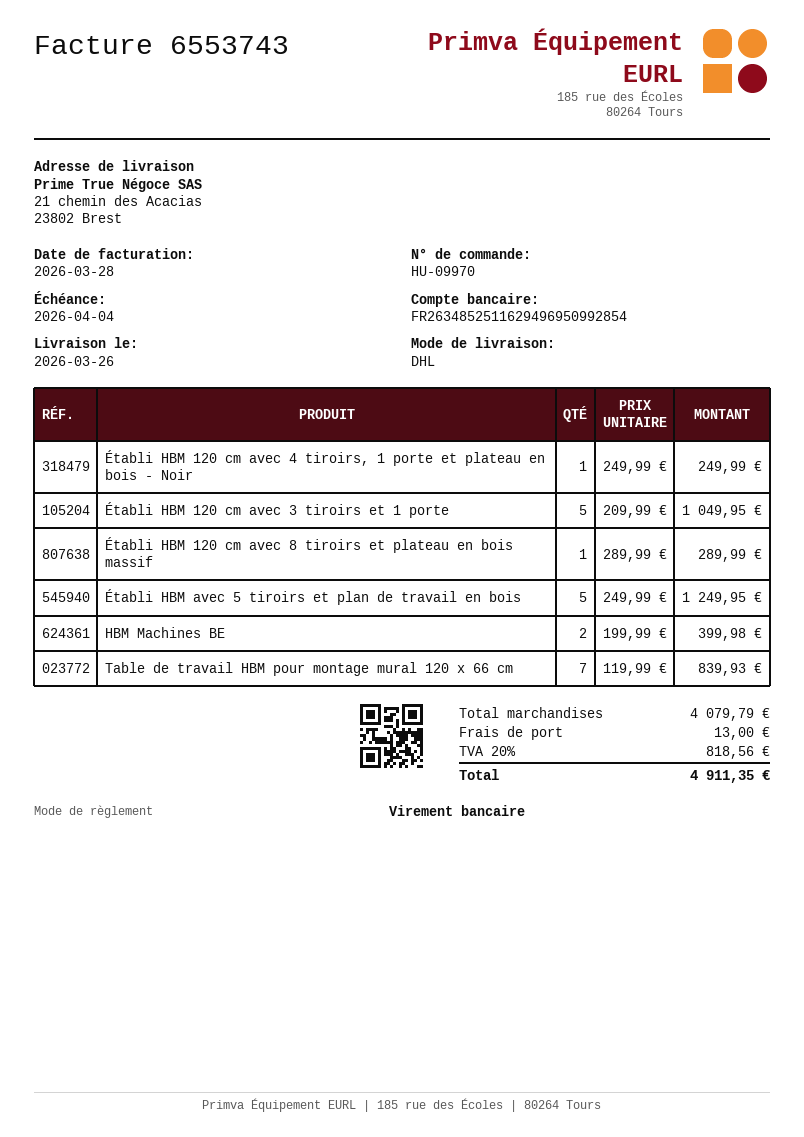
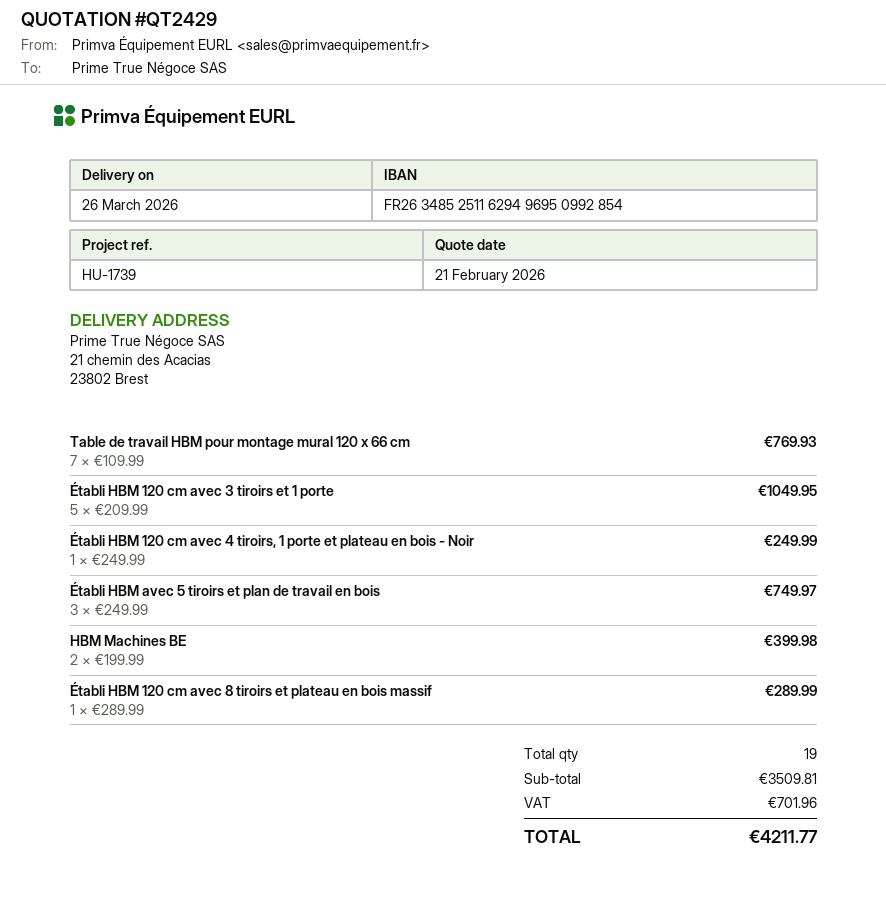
Établi HBM avec 5 tiroirs et plan de travail en bois: 5 x 249.99 = 1249.95 -> 3 x 249.99 = 749.97
Table de travail HBM pour montage mural 120 x 66 cm: 7 x 119.99 = 839.93 -> 7 x 109.99 = 769.93
subtotal: 4079.79 -> 3509.81
shipping: 13.00 -> none
tax: 818.56 -> 701.96
total: 4911.35 -> 4211.77

